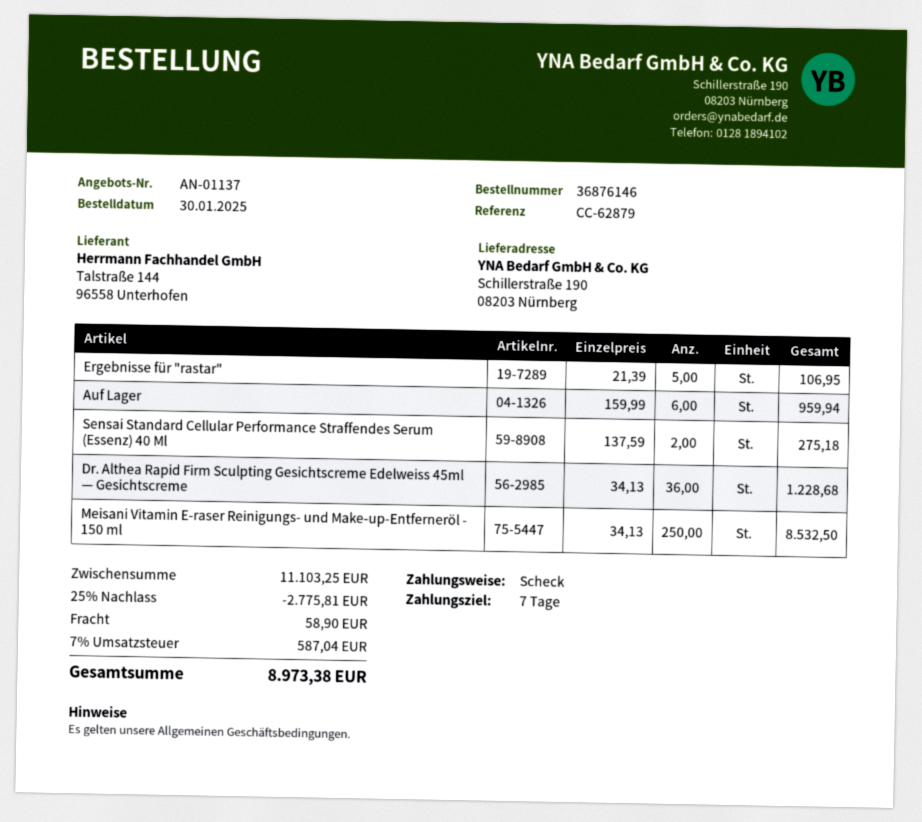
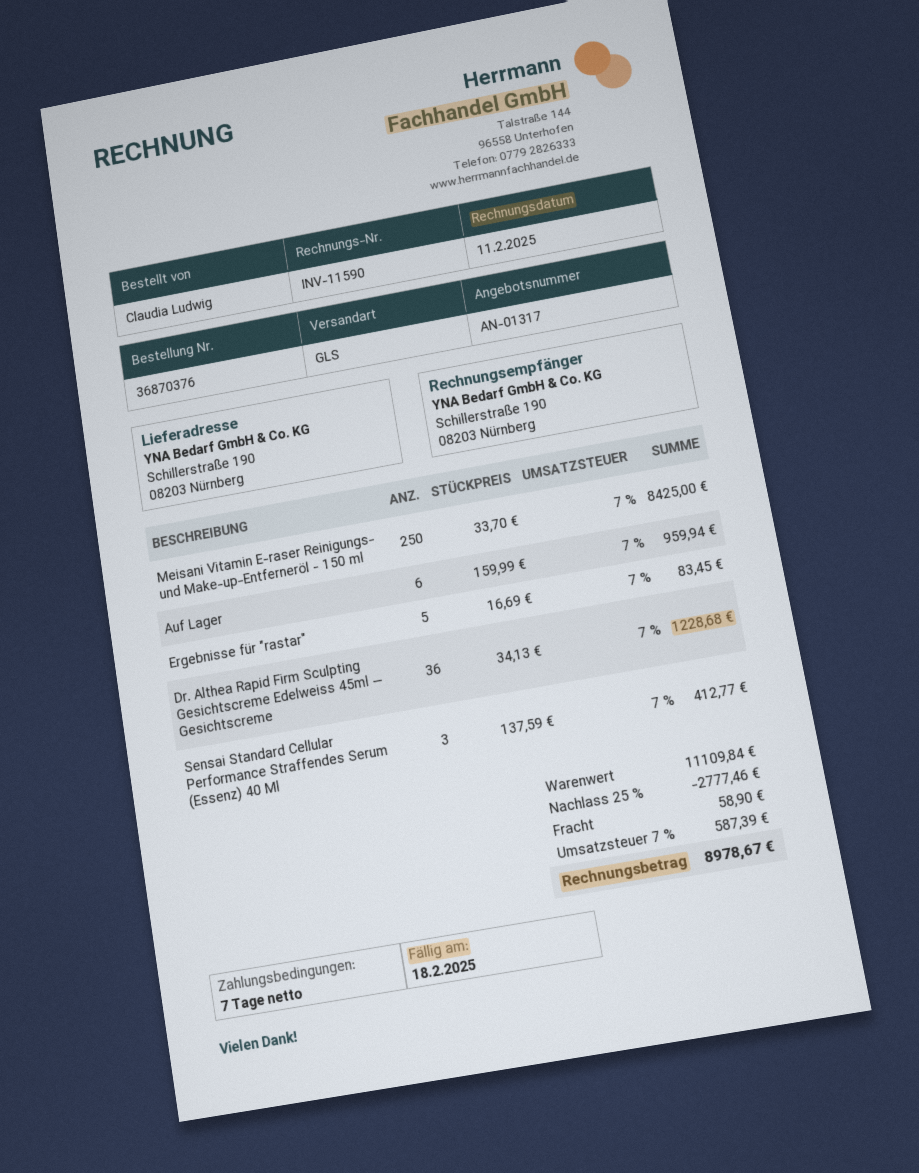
quote number: AN-01137 -> AN-01317
order number: 36876146 -> 36870376
Ergebnisse für "rastar": 5 x 21.39 = 106.95 -> 5 x 16.69 = 83.45
Sensai Standard Cellular Performance Straffendes Serum (Essenz) 40 Ml: 2 x 137.59 = 275.18 -> 3 x 137.59 = 412.77
Meisani Vitamin E-raser Reinigungs- und Make-up-Entferneröl - 150 ml: 250 x 34.13 = 8532.50 -> 250 x 33.70 = 8425.00
subtotal: 11103.25 -> 11109.84
discount: 25% = 2775.81 -> 25% = 2777.46
tax: 7% = 587.04 -> 7% = 587.39
total: 8973.38 -> 8978.67

